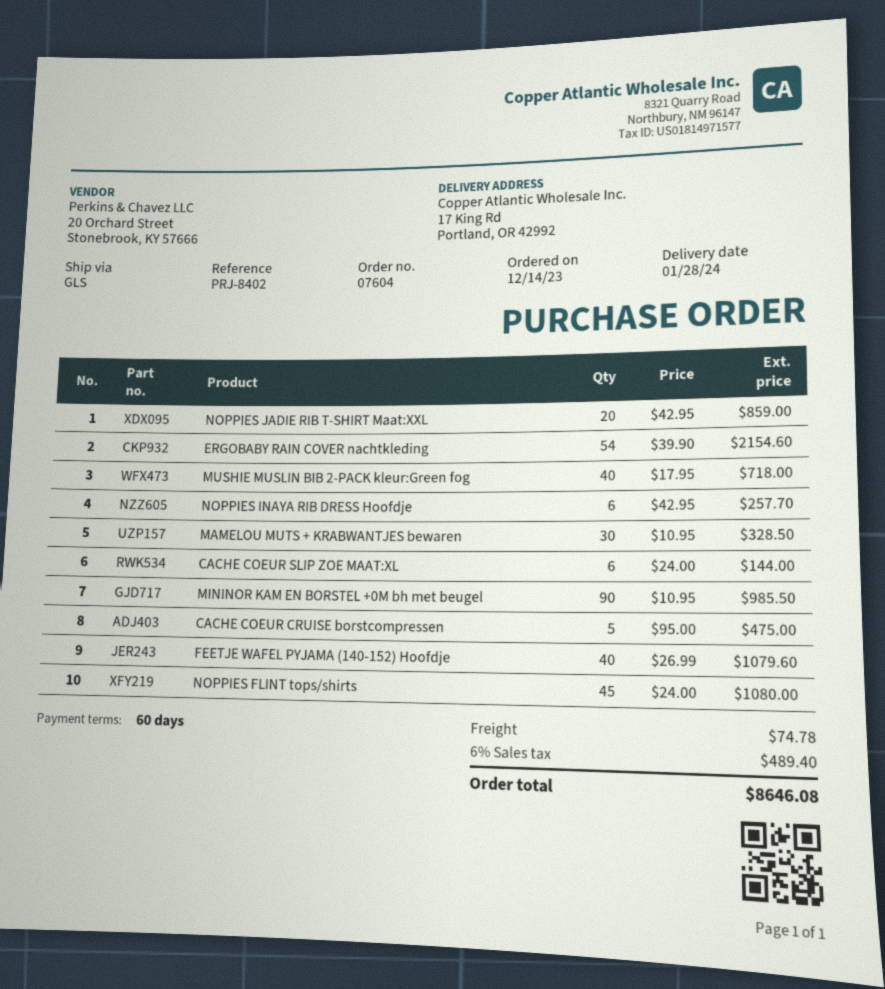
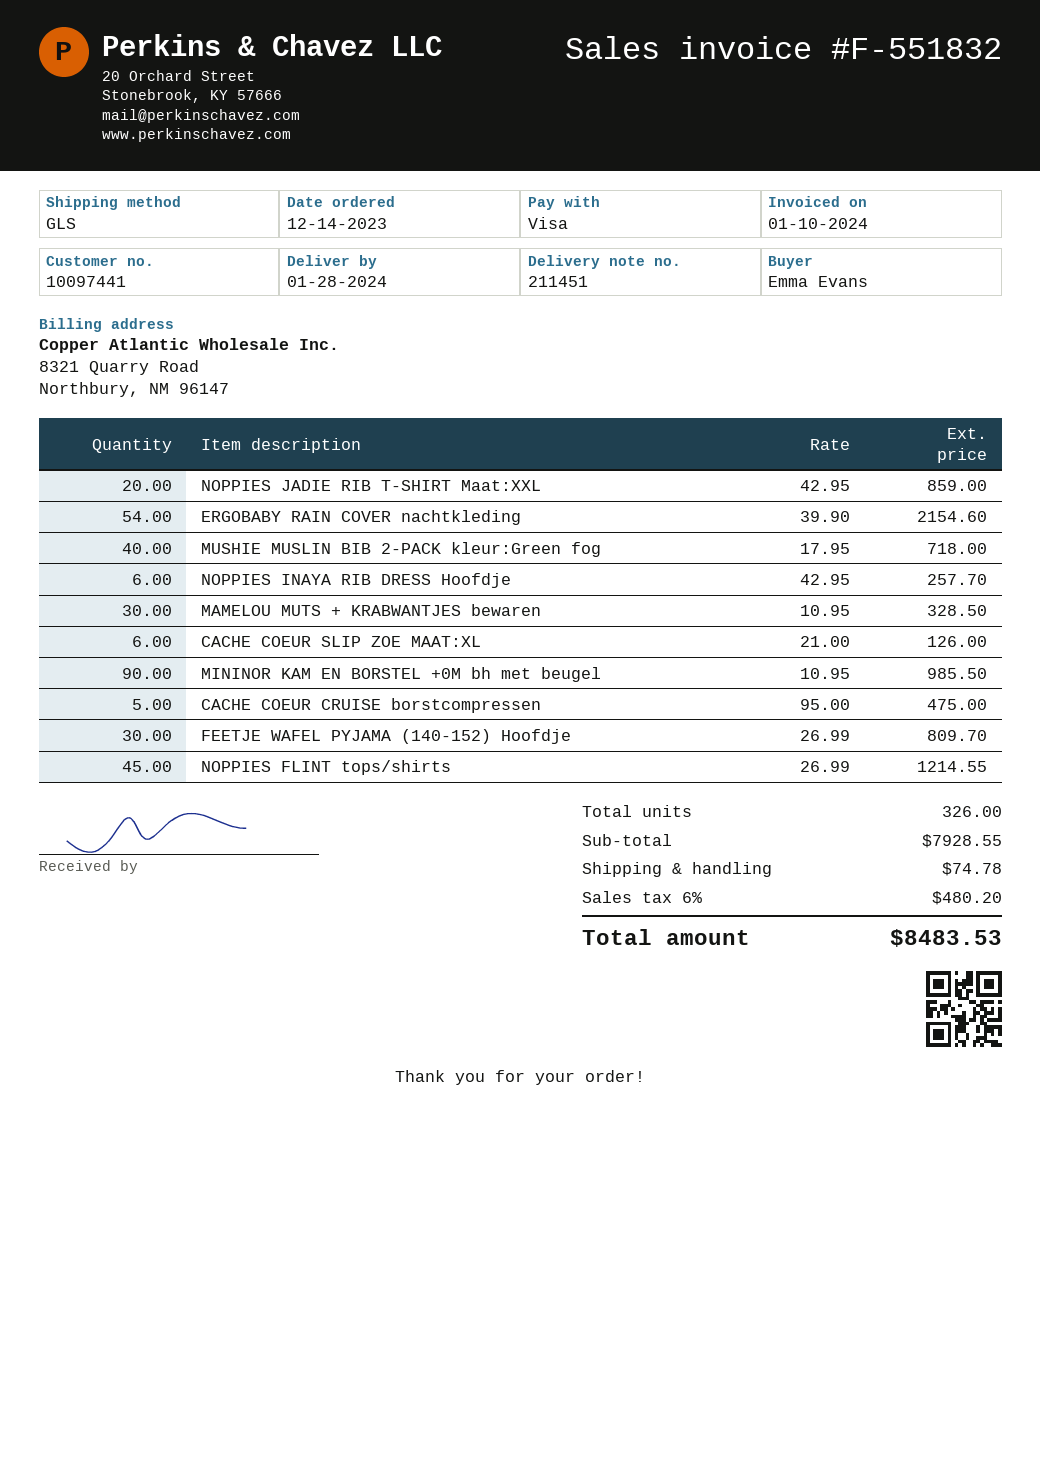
CACHE COEUR SLIP ZOE MAAT:XL: 6 x 24.00 = 144.00 -> 6 x 21.00 = 126.00
FEETJE WAFEL PYJAMA (140-152) Hoofdje: 40 x 26.99 = 1079.60 -> 30 x 26.99 = 809.70
NOPPIES FLINT tops/shirts: 45 x 24.00 = 1080.00 -> 45 x 26.99 = 1214.55
tax: 6% = 489.40 -> 6% = 480.20
total: 8646.08 -> 8483.53

